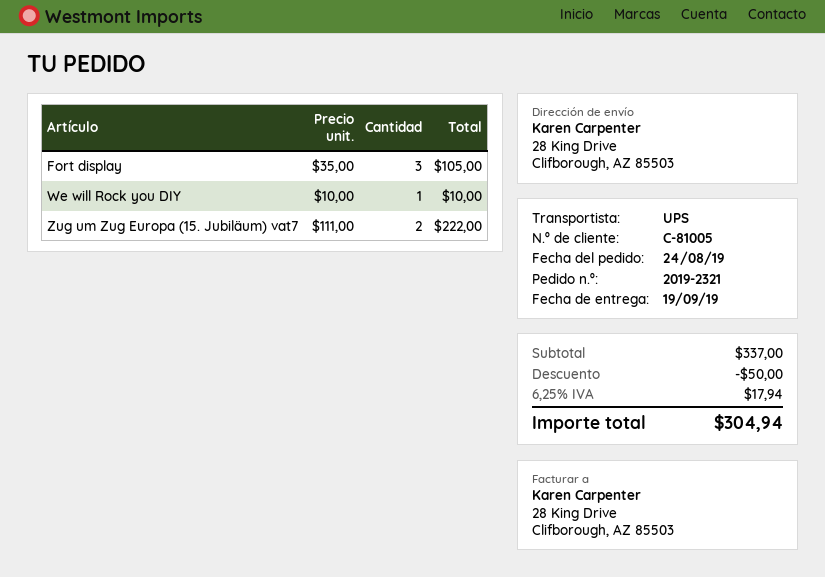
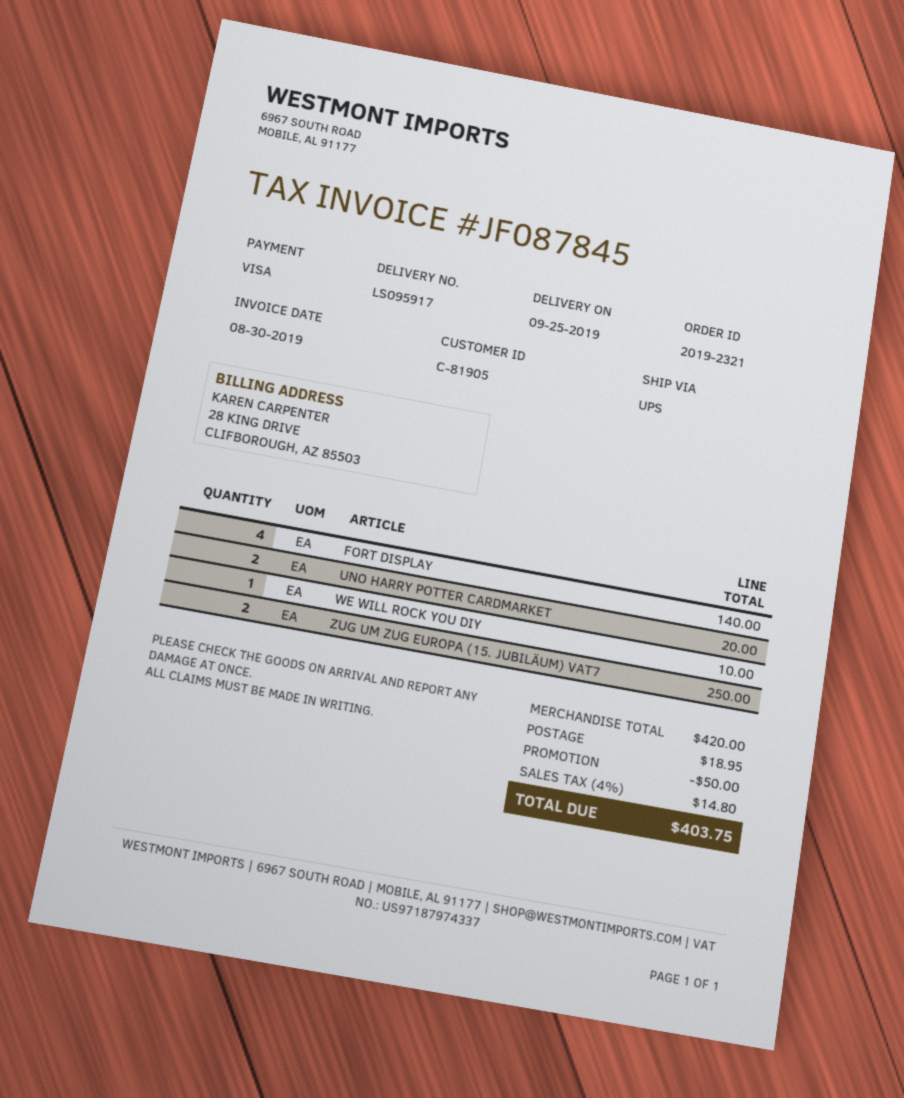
delivery date: 2019-09-19 -> 2019-09-25
customer number: C-81005 -> C-81905
Fort display: 3 for 105.00 -> 4 for 140.00
Zug um Zug Europa (15. Jubiläum) vat7: 2 for 222.00 -> 2 for 250.00
UNO HARRY POTTER CARDMARKET: none -> 2 for 20.00
subtotal: 337.00 -> 420.00
shipping: none -> 18.95
tax: 6.25% = 17.94 -> 4% = 14.80
total: 304.94 -> 403.75

